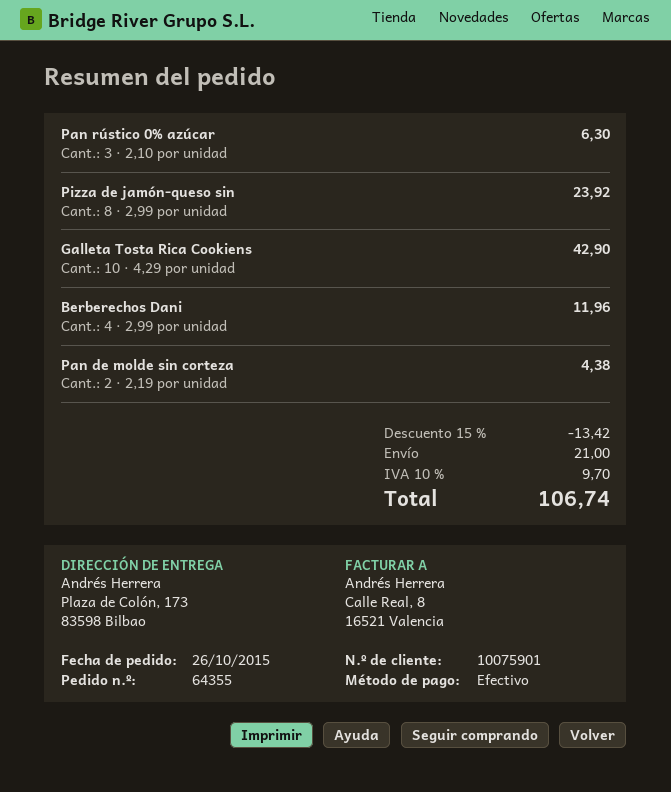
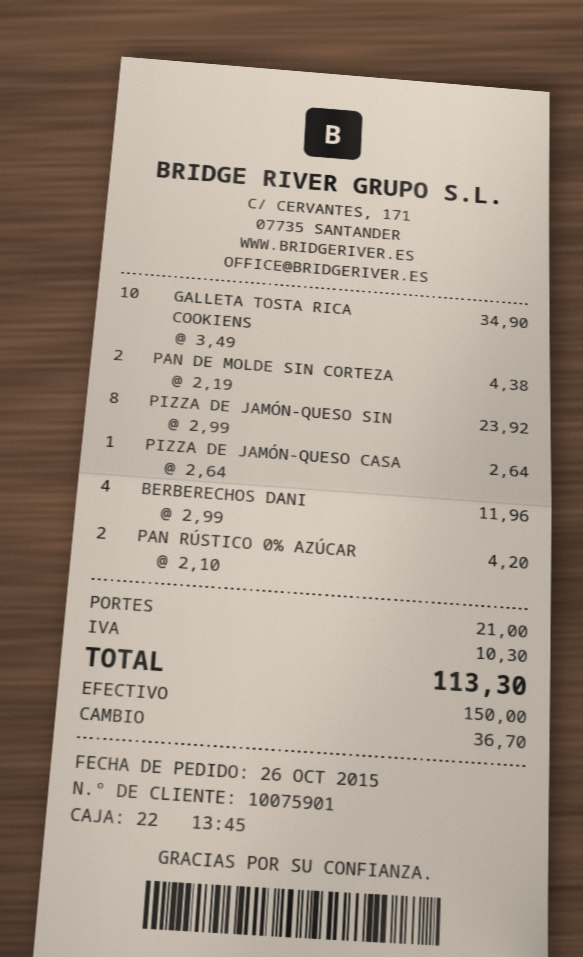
Pan rústico 0% azúcar: 3 x 2.10 = 6.30 -> 2 x 2.10 = 4.20
Galleta Tosta Rica Cookiens: 10 x 4.29 = 42.90 -> 10 x 3.49 = 34.90
PIZZA DE JAMÓN-QUESO CASA: none -> 1 x 2.64 = 2.64
discount: 15% = 13.42 -> none
tax: 9.70 -> 10.30
total: 106.74 -> 113.30

